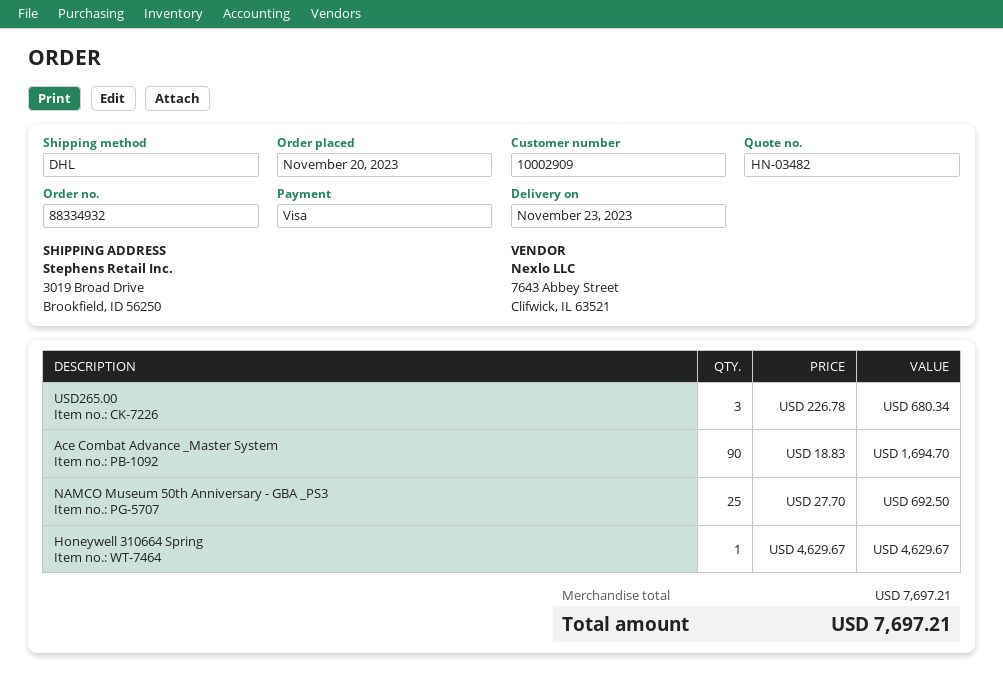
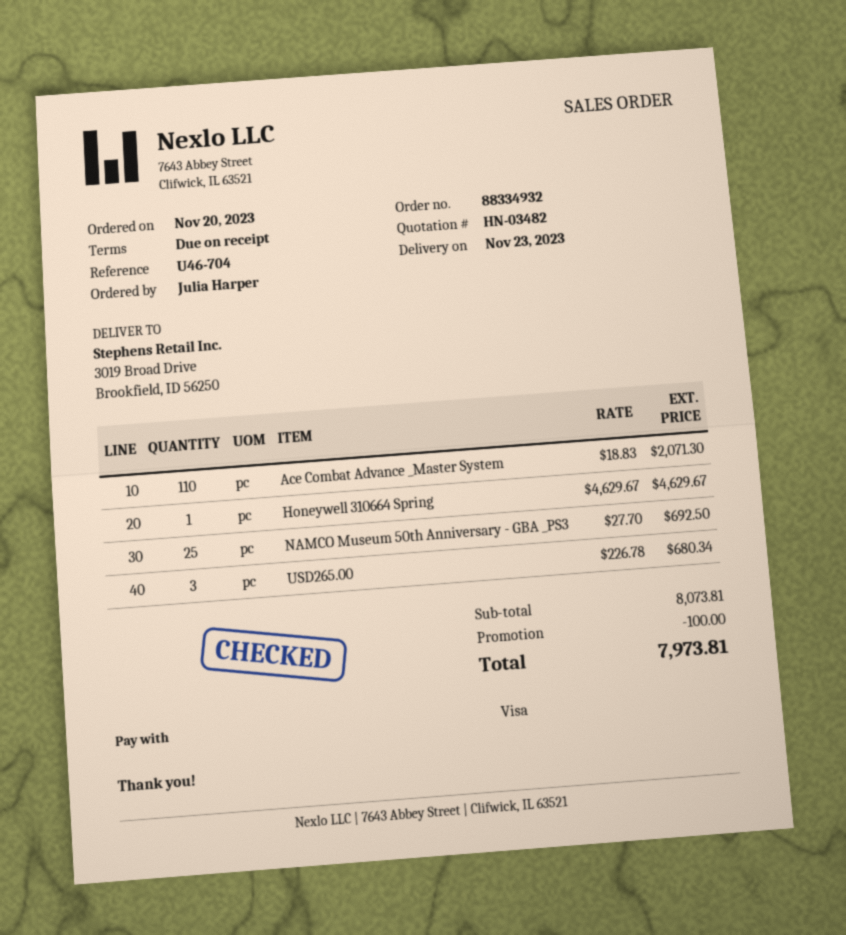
Ace Combat Advance _Master System: 90 x 18.83 = 1694.70 -> 110 x 18.83 = 2071.30
subtotal: 7697.21 -> 8073.81
discount: none -> 100.00
total: 7697.21 -> 7973.81

